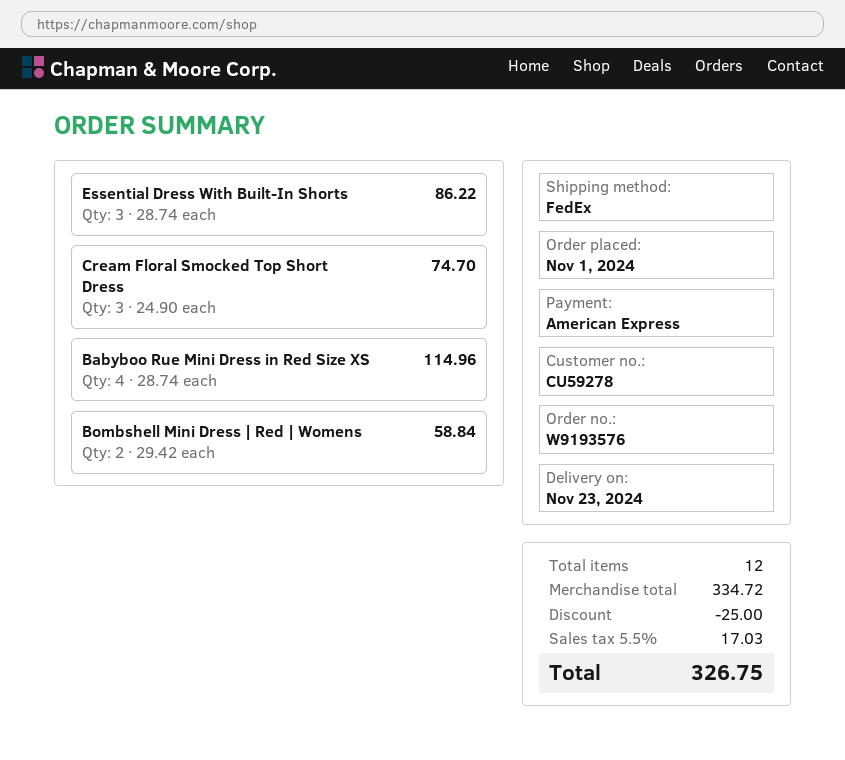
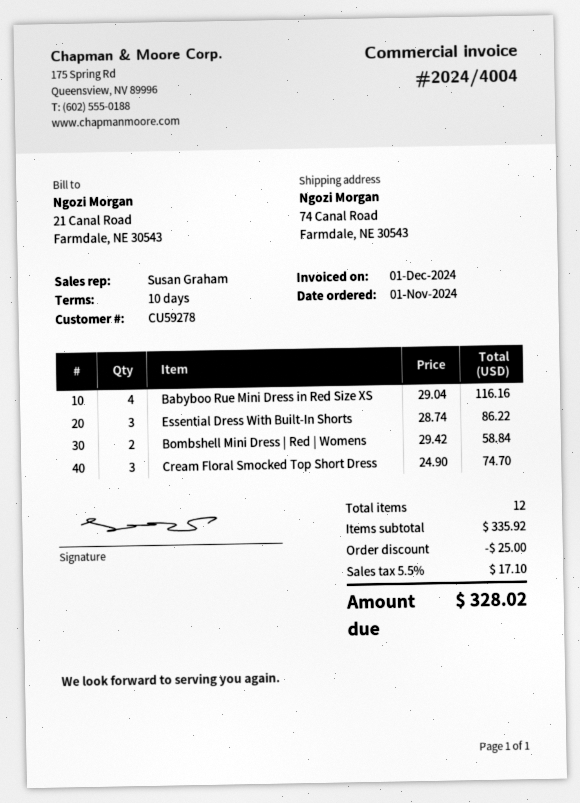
Babyboo Rue Mini Dress in Red Size XS: 4 x 28.74 = 114.96 -> 4 x 29.04 = 116.16
subtotal: 334.72 -> 335.92
tax: 5.5% = 17.03 -> 5.5% = 17.10
total: 326.75 -> 328.02

